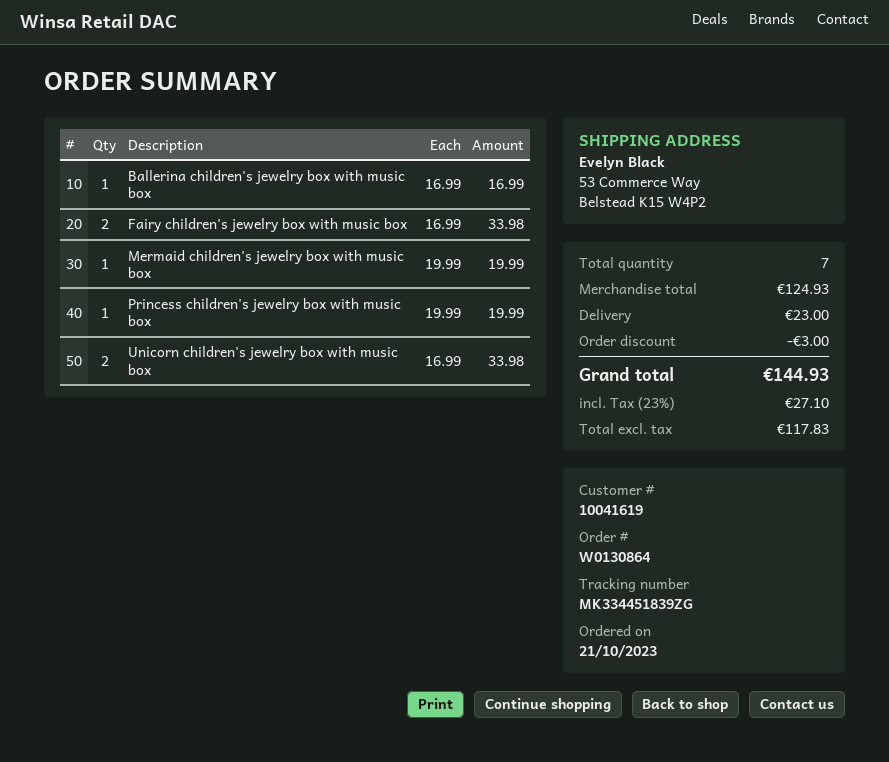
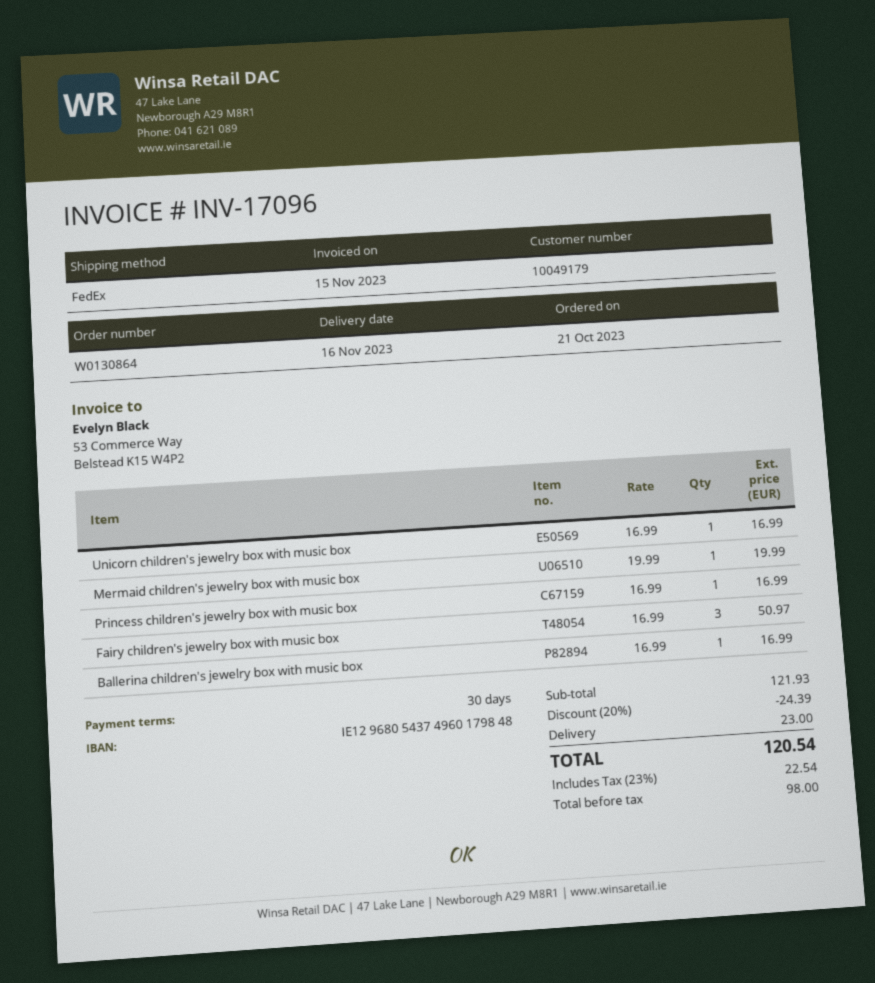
customer number: 10041619 -> 10049179
Fairy children's jewelry box with music box: 2 x 16.99 = 33.98 -> 3 x 16.99 = 50.97
Princess children's jewelry box with music box: 1 x 19.99 = 19.99 -> 1 x 16.99 = 16.99
Unicorn children's jewelry box with music box: 2 x 16.99 = 33.98 -> 1 x 16.99 = 16.99
subtotal: 124.93 -> 121.93
discount: 3.00 -> 24.39
net: 117.83 -> 98.00
tax: 23% = 27.10 -> 23% = 22.54
total: 144.93 -> 120.54

